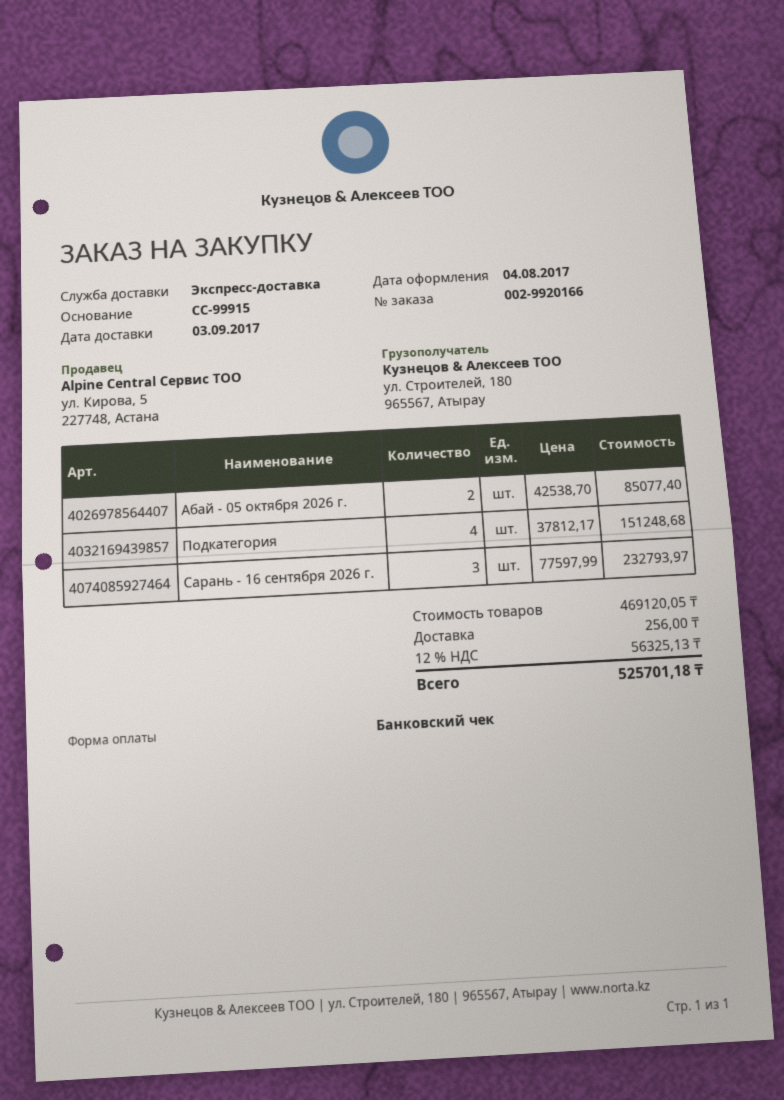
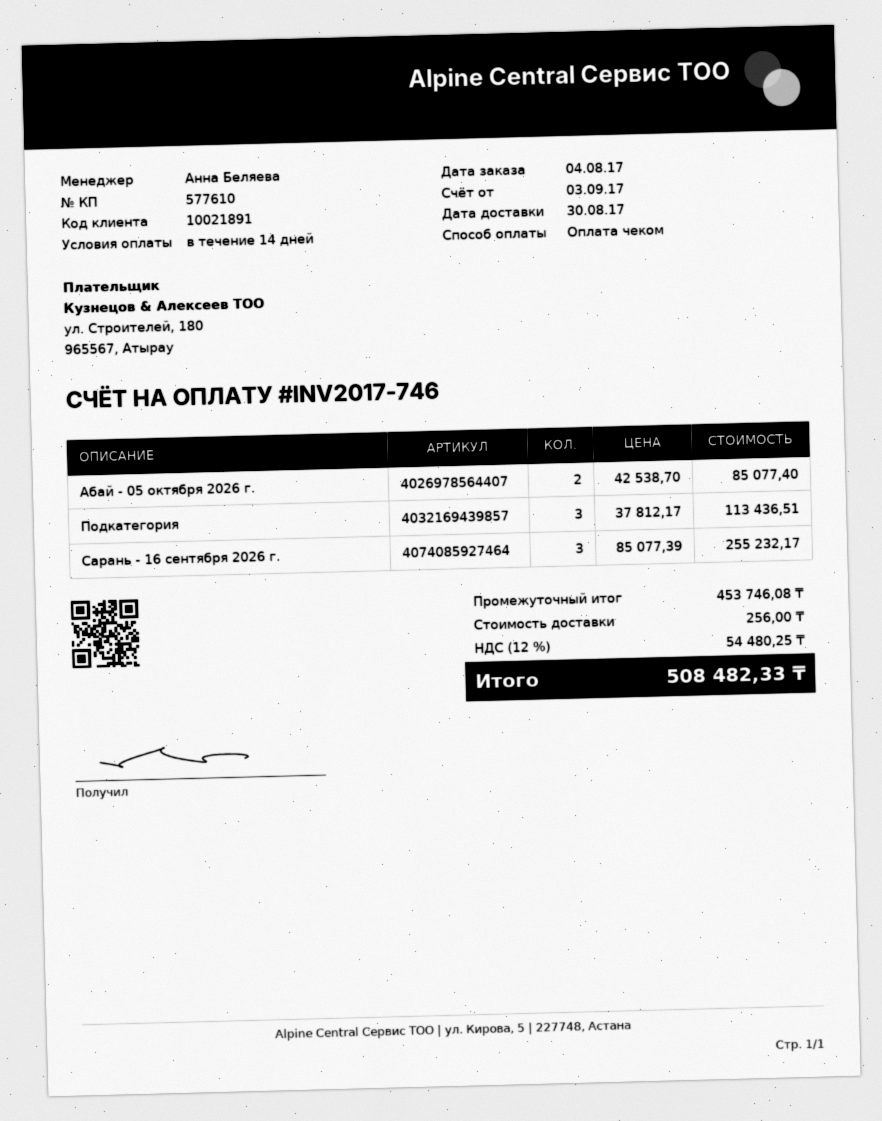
delivery date: 2017-09-03 -> 2017-08-30
Подкатегория: 4 x 37812.17 = 151248.68 -> 3 x 37812.17 = 113436.51
Сарань - 16 сентября 2026 г.: 3 x 77597.99 = 232793.97 -> 3 x 85077.39 = 255232.17
subtotal: 469120.05 -> 453746.08
tax: 12% = 56325.13 -> 12% = 54480.25
total: 525701.18 -> 508482.33

